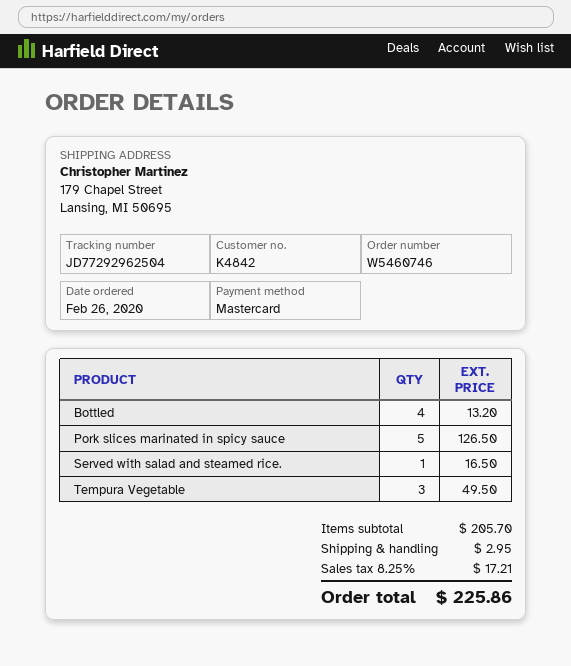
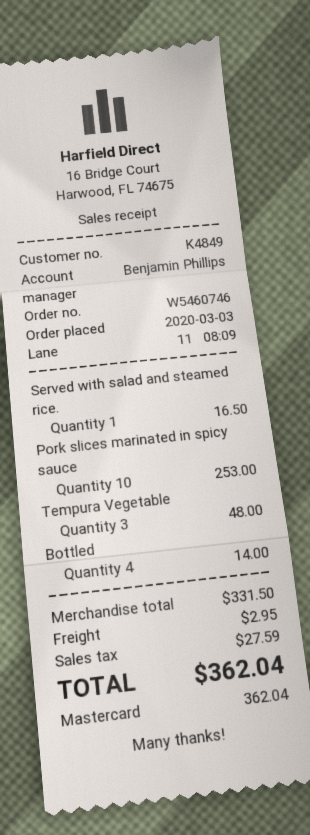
order date: 2020-02-26 -> 2020-03-03
customer number: K4842 -> K4849
Bottled: 4 for 13.20 -> 4 for 14.00
Pork slices marinated in spicy sauce: 5 for 126.50 -> 10 for 253.00
Tempura Vegetable: 3 for 49.50 -> 3 for 48.00
subtotal: 205.70 -> 331.50
tax: 17.21 -> 27.59
total: 225.86 -> 362.04

